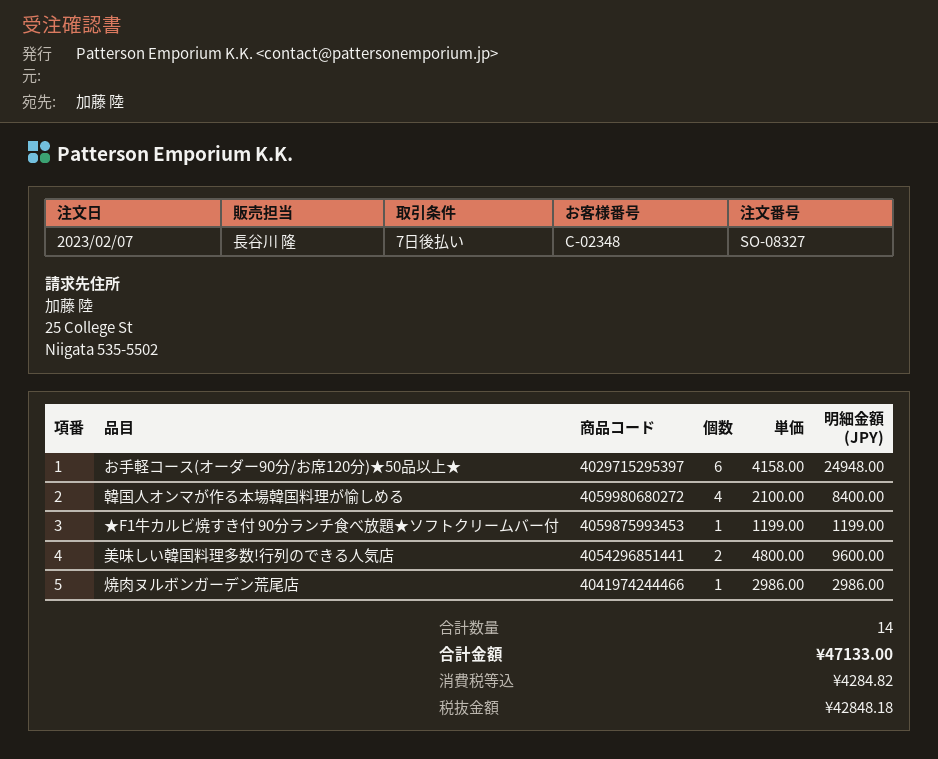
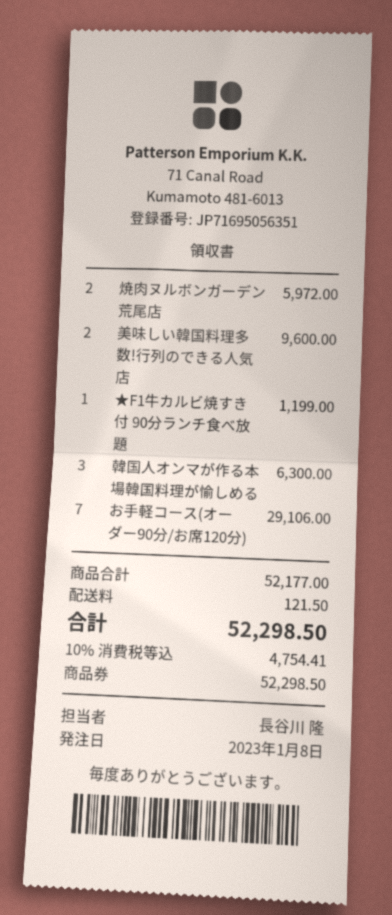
order date: 2023-02-07 -> 2023-01-08
お手軽コース(オーダー90分/お席120分)★50品以上★: 6 for 24948.00 -> 7 for 29106.00
韓国人オンマが作る本場韓国料理が愉しめる: 4 for 8400.00 -> 3 for 6300.00
焼肉ヌルボンガーデン荒尾店: 1 for 2986.00 -> 2 for 5972.00
shipping: none -> 121.50
tax: 4284.82 -> 4754.41
total: 47133.00 -> 52298.50

